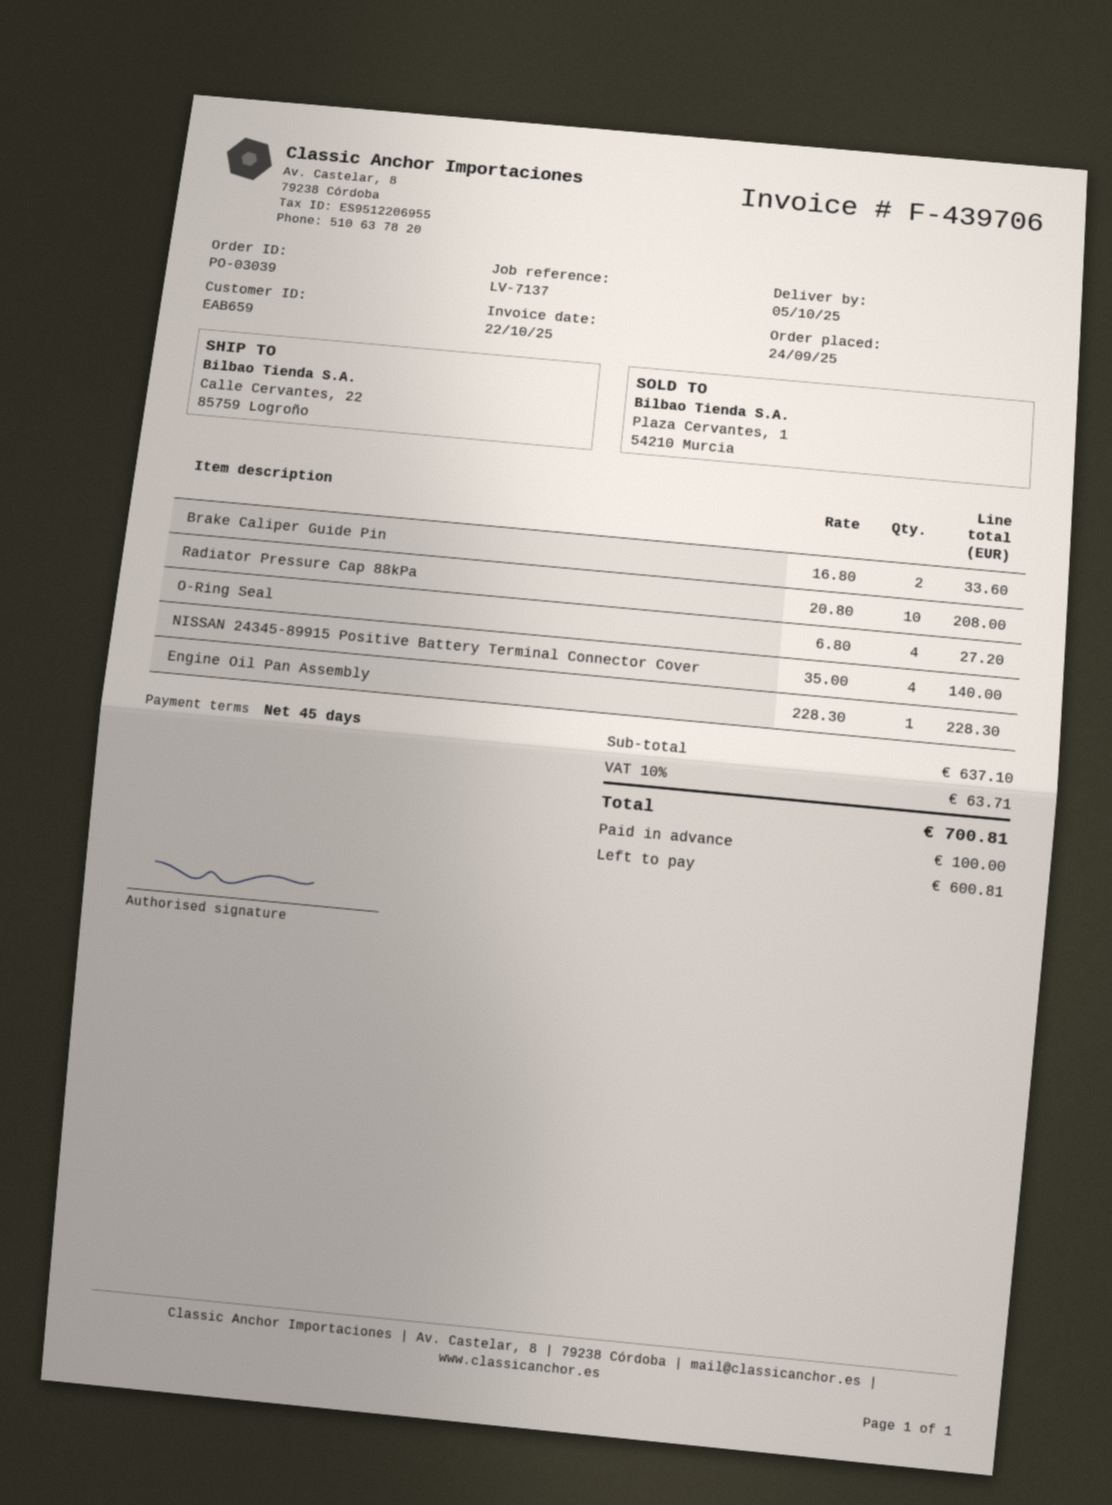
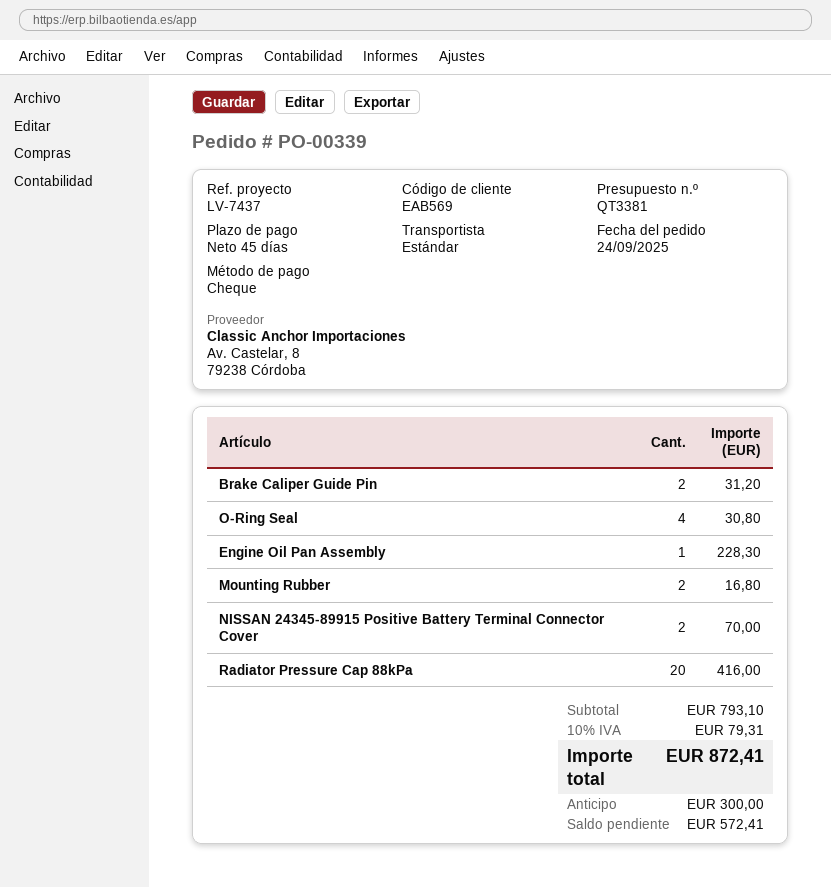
order number: PO-03039 -> PO-00339
customer number: EAB659 -> EAB569
reference: LV-7137 -> LV-7437
Brake Caliper Guide Pin: 2 for 33.60 -> 2 for 31.20
Radiator Pressure Cap 88kPa: 10 for 208.00 -> 20 for 416.00
O-Ring Seal: 4 for 27.20 -> 4 for 30.80
NISSAN 24345-89915 Positive Battery Terminal Connector Cover: 4 for 140.00 -> 2 for 70.00
Mounting Rubber: none -> 2 for 16.80
subtotal: 637.10 -> 793.10
tax: 10% = 63.71 -> 10% = 79.31
total: 700.81 -> 872.41
deposit: 100.00 -> 300.00
balance: 600.81 -> 572.41

